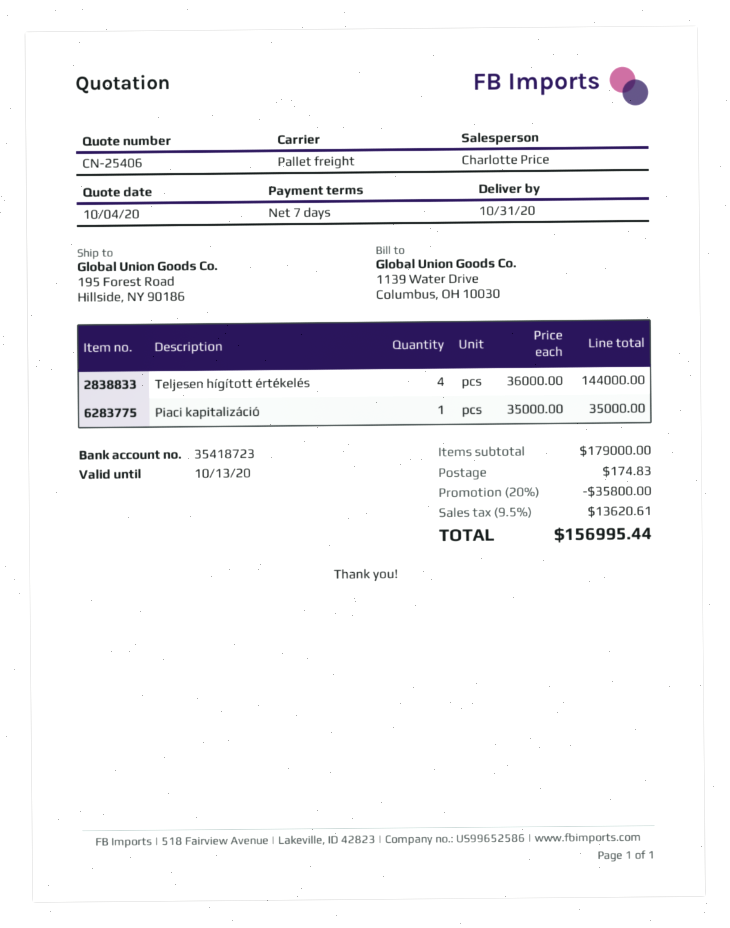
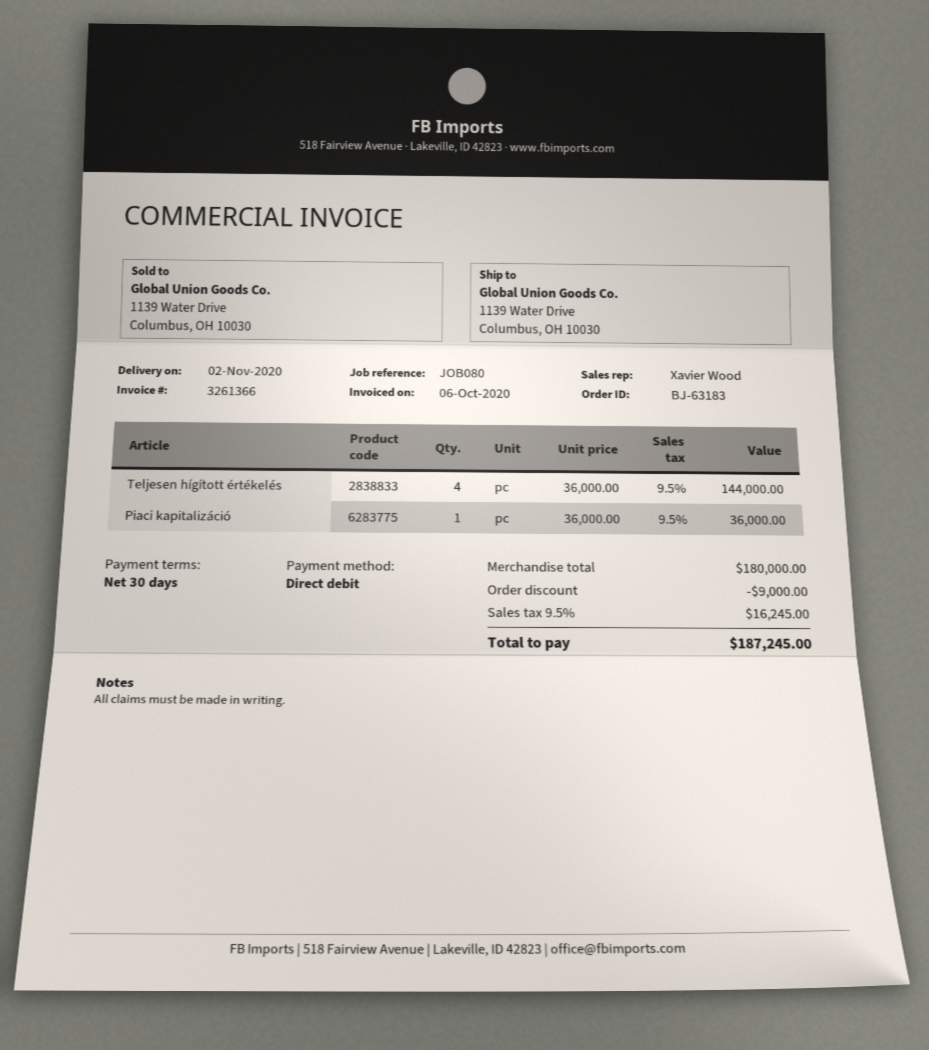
delivery date: 2020-10-31 -> 2020-11-02
payment terms: 7 days -> 30 days
sales rep: Charlotte Price -> Xavier Wood
ship to: 195 Forest Road, Hillside, NY 90186 -> 1139 Water Drive, Columbus, OH 10030
Piaci kapitalizáció: 1 x 35000.00 = 35000.00 -> 1 x 36000.00 = 36000.00
subtotal: 179000.00 -> 180000.00
discount: 35800.00 -> 9000.00
shipping: 174.83 -> none
tax: 9.5% = 13620.61 -> 9.5% = 16245.00
total: 156995.44 -> 187245.00

